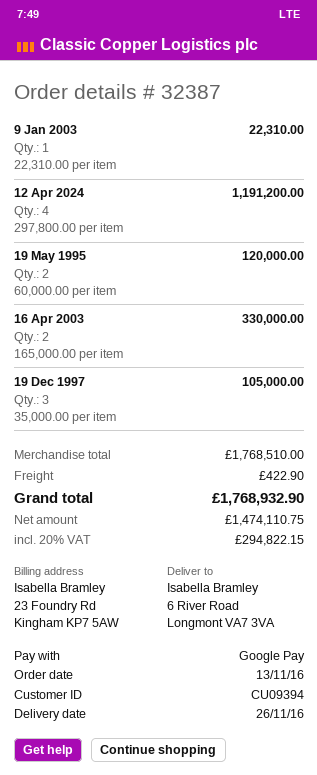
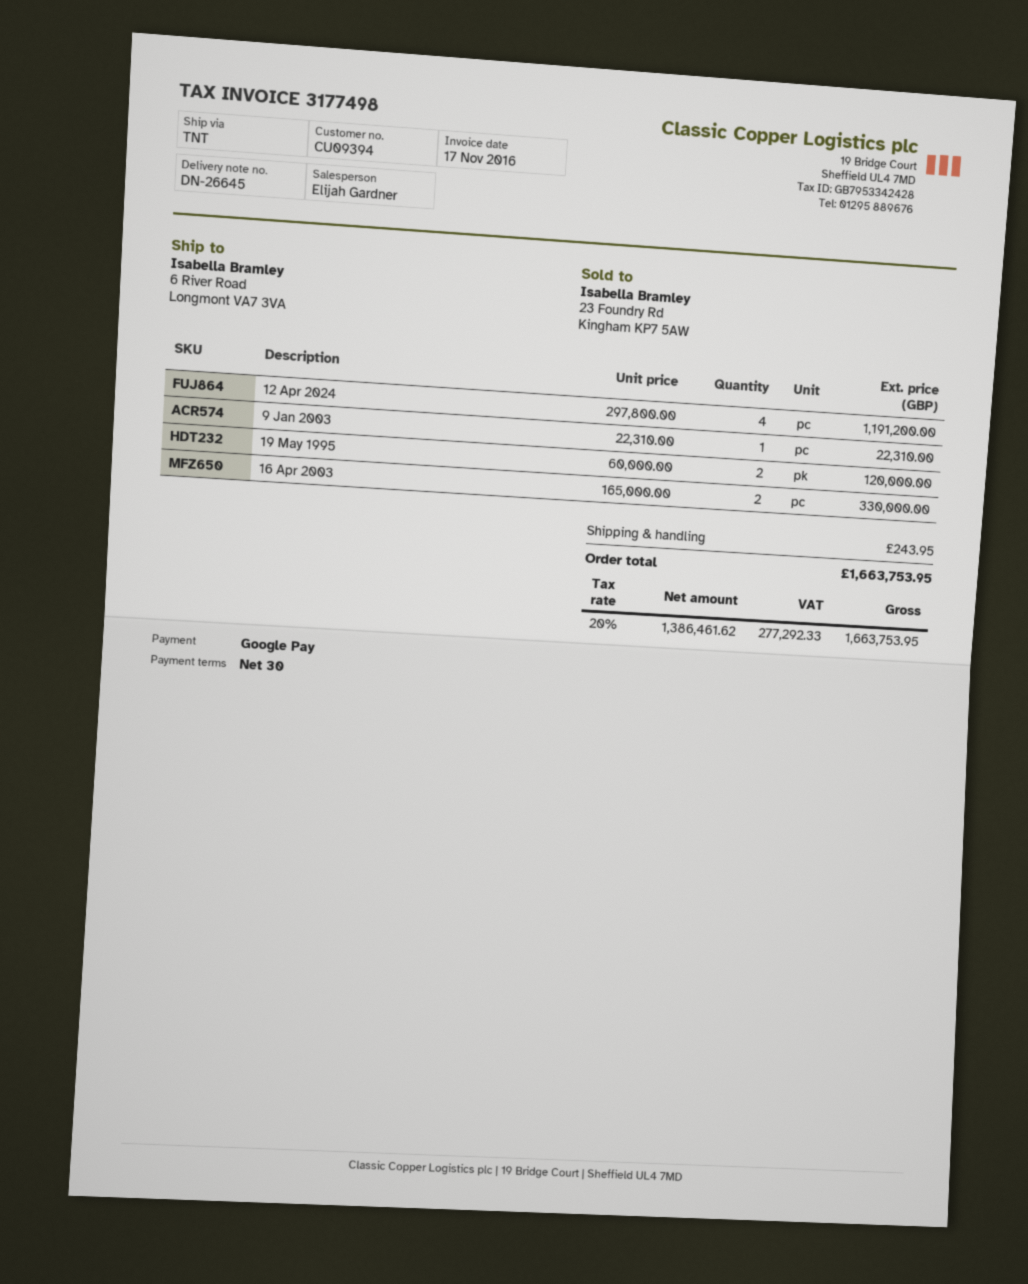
19 Dec 1997: 3 x 35000.00 = 105000.00 -> none
shipping: 422.90 -> 243.95
net: 1474110.75 -> 1386461.62
tax: 20% = 294822.15 -> 20% = 277292.33
total: 1768932.90 -> 1663753.95

